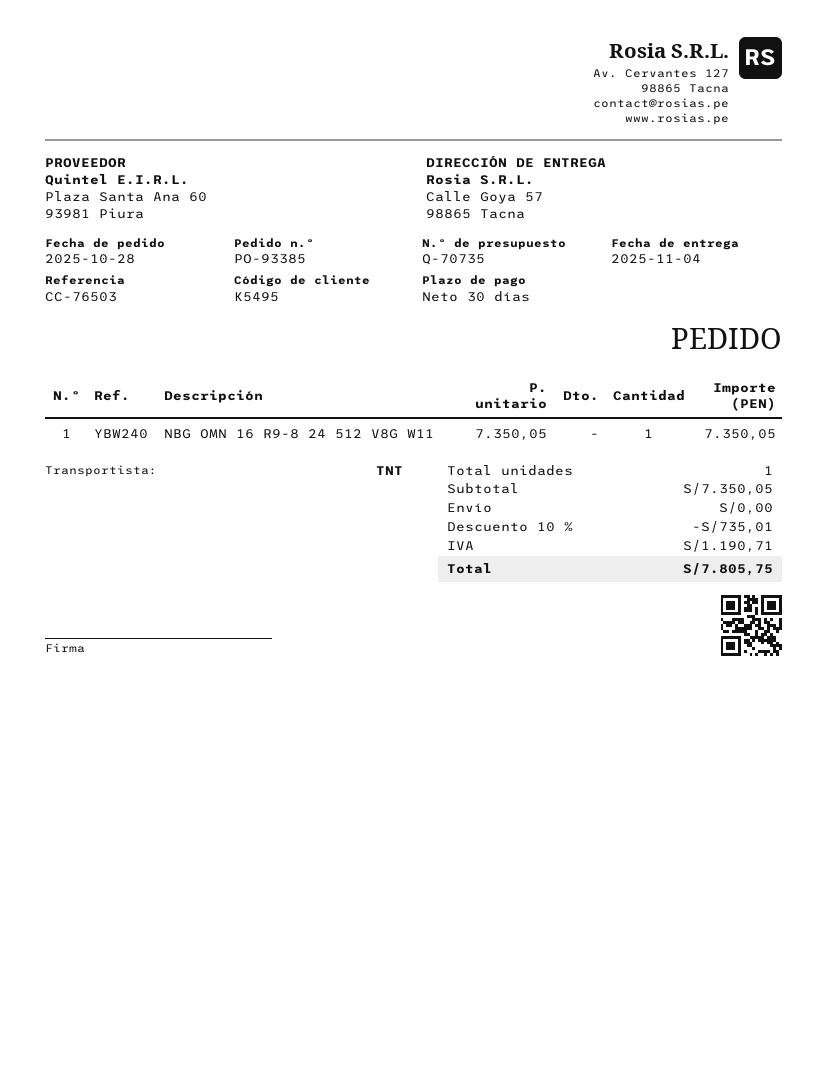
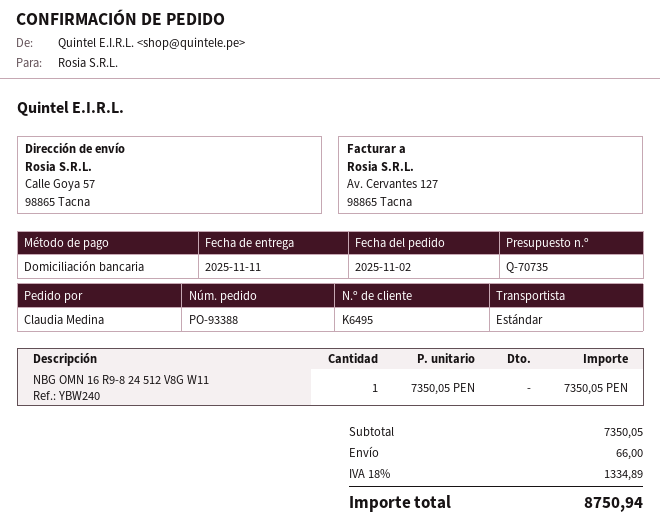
order number: PO-93385 -> PO-93388
order date: 2025-10-28 -> 2025-11-02
delivery date: 2025-11-04 -> 2025-11-11
customer number: K5495 -> K6495
shipping method: TNT -> standard
discount: 10% = 735.01 -> none
shipping: 0.00 -> 66.00
tax: 1190.71 -> 1334.89
total: 7805.75 -> 8750.94

